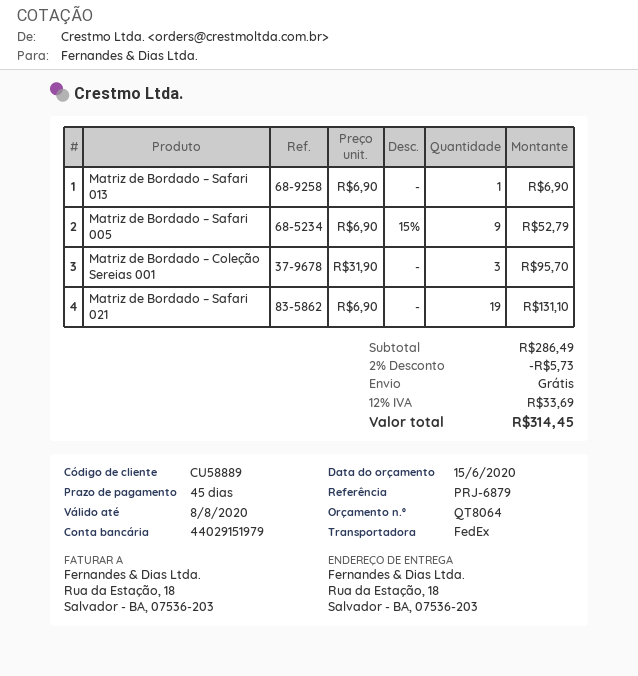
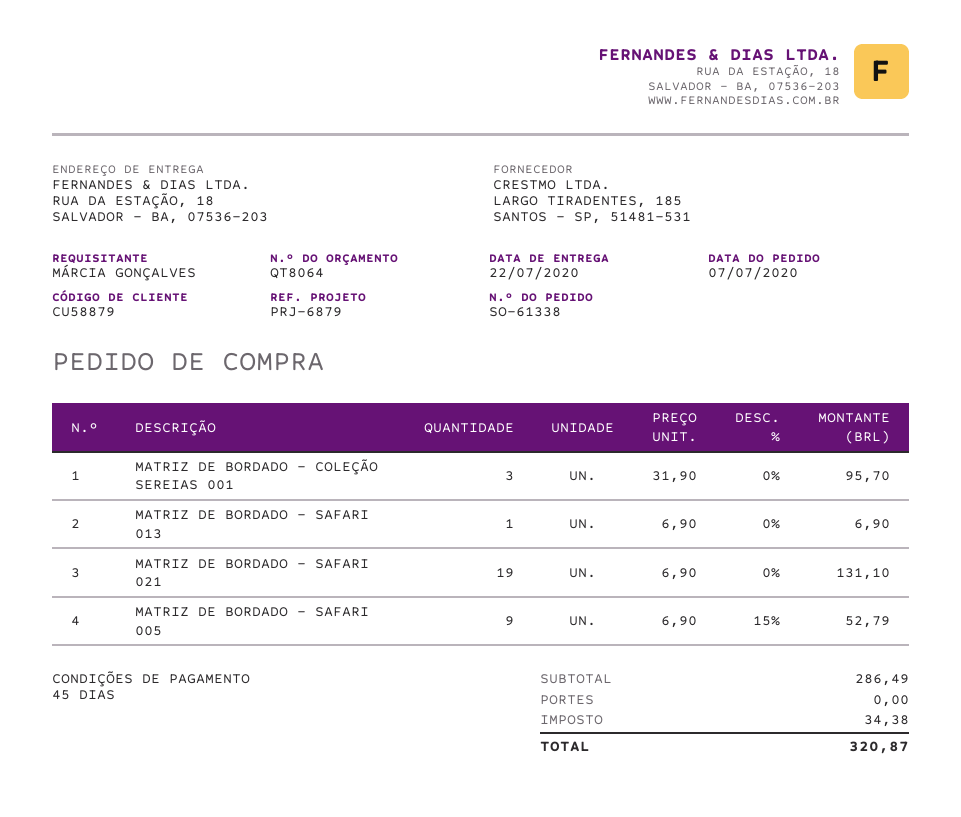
customer number: CU58889 -> CU58879
discount: 2% = 5.73 -> none
tax: 33.69 -> 34.38
total: 314.45 -> 320.87

